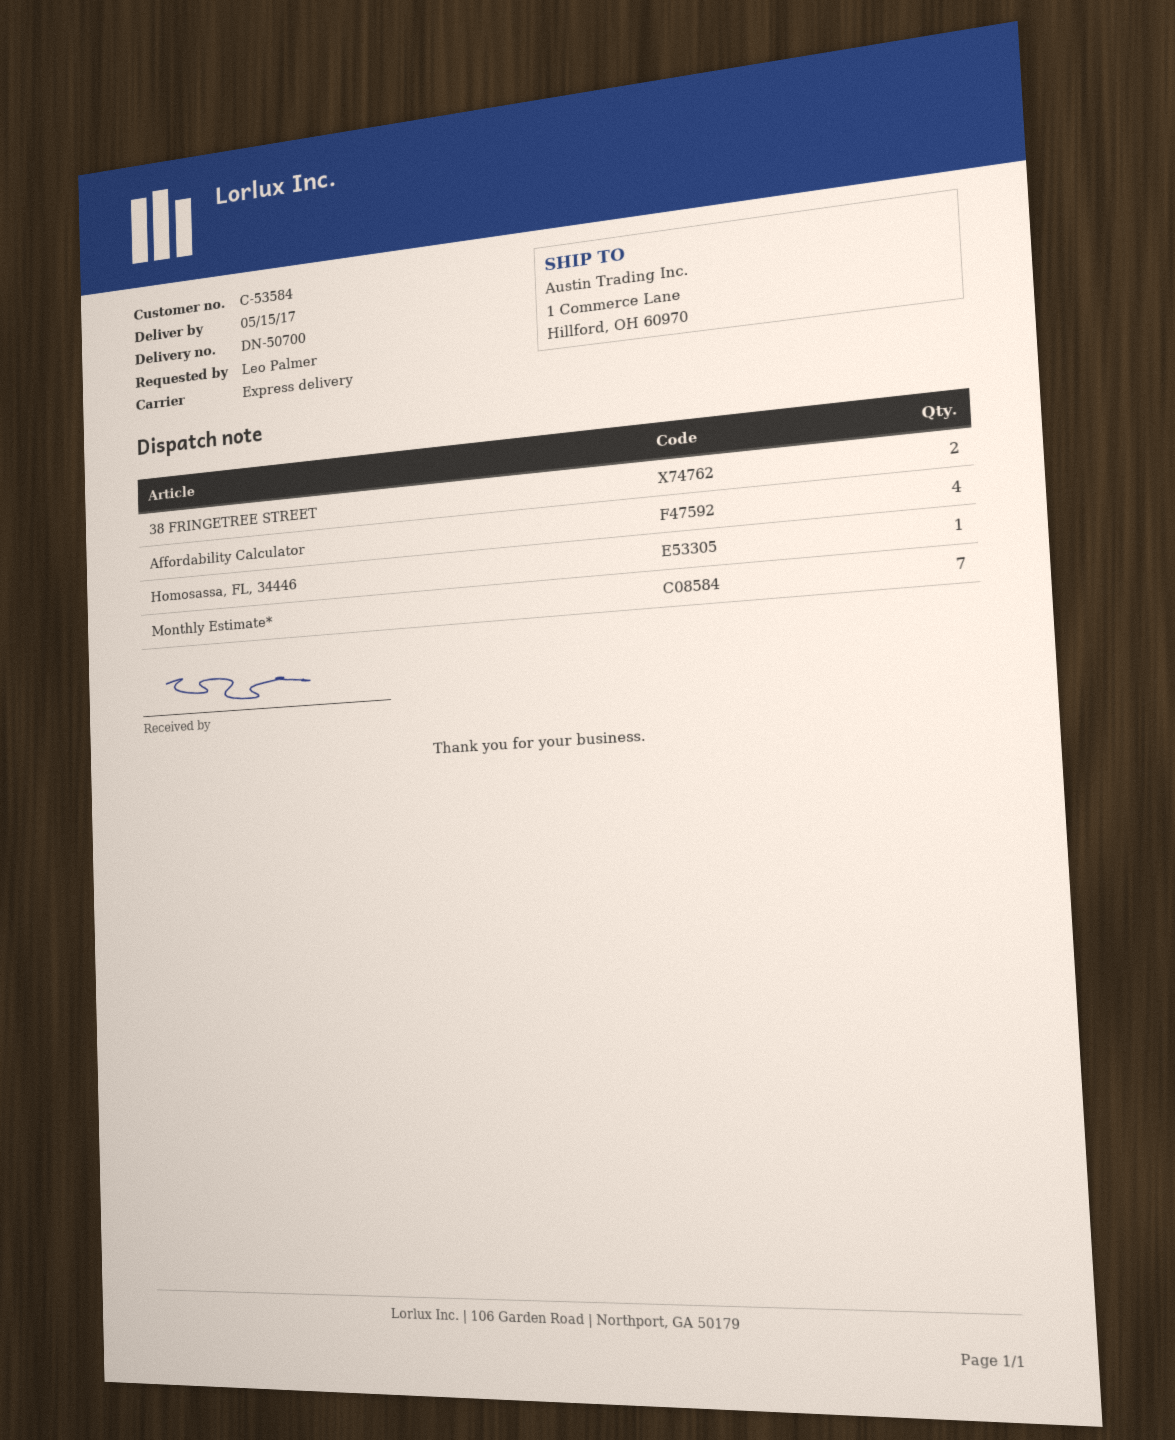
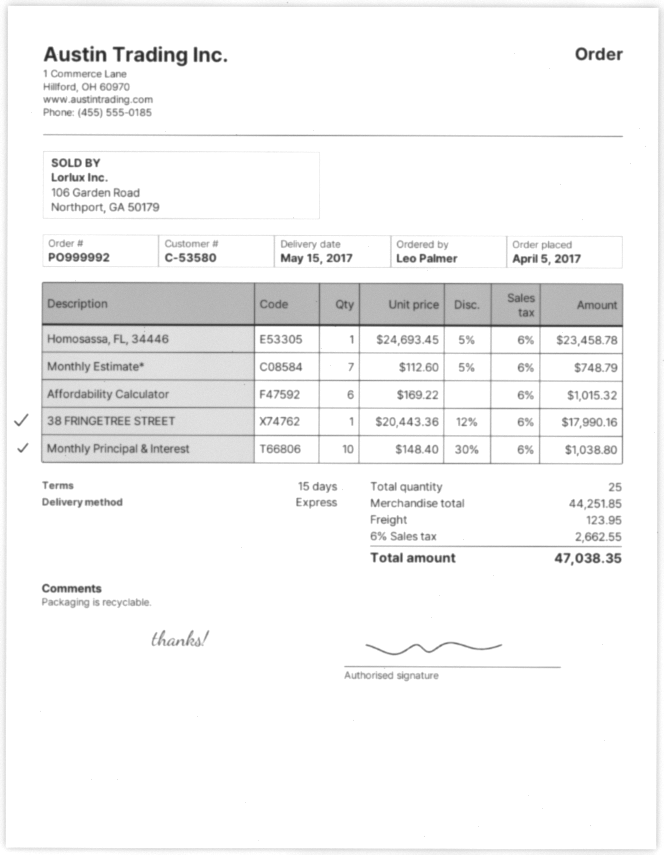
customer number: C-53584 -> C-53580
38 FRINGETREE STREET: 2 -> 1
Affordability Calculator: 4 -> 6
Monthly Principal & Interest: none -> 10

